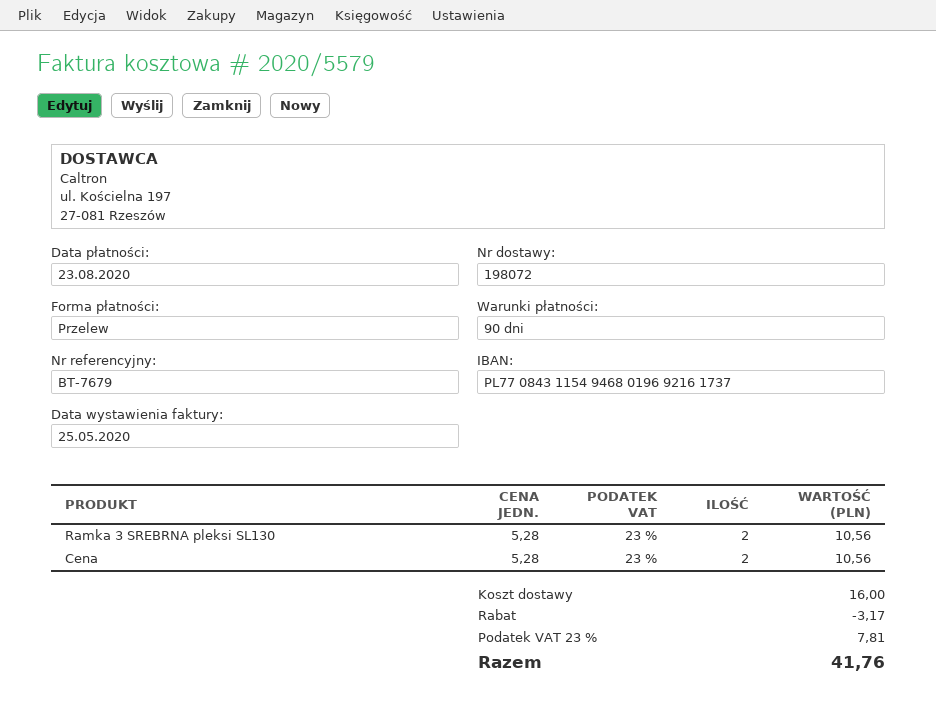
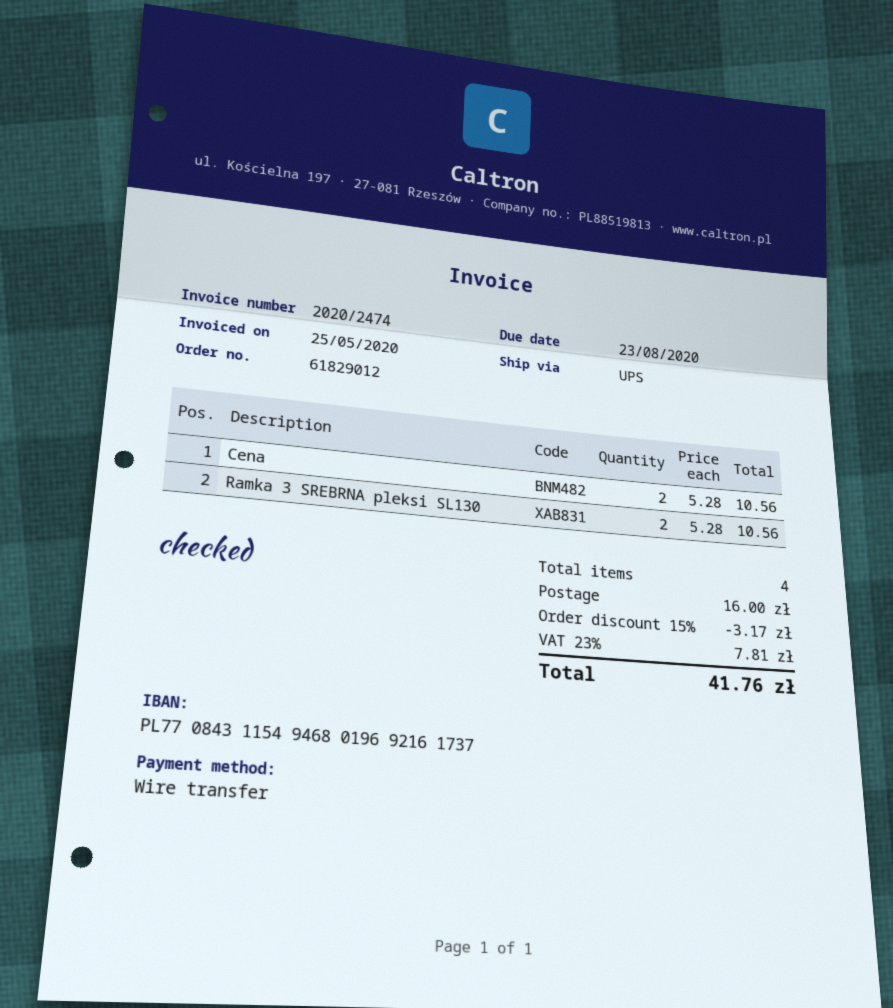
invoice number: 2020/5579 -> 2020/2474

